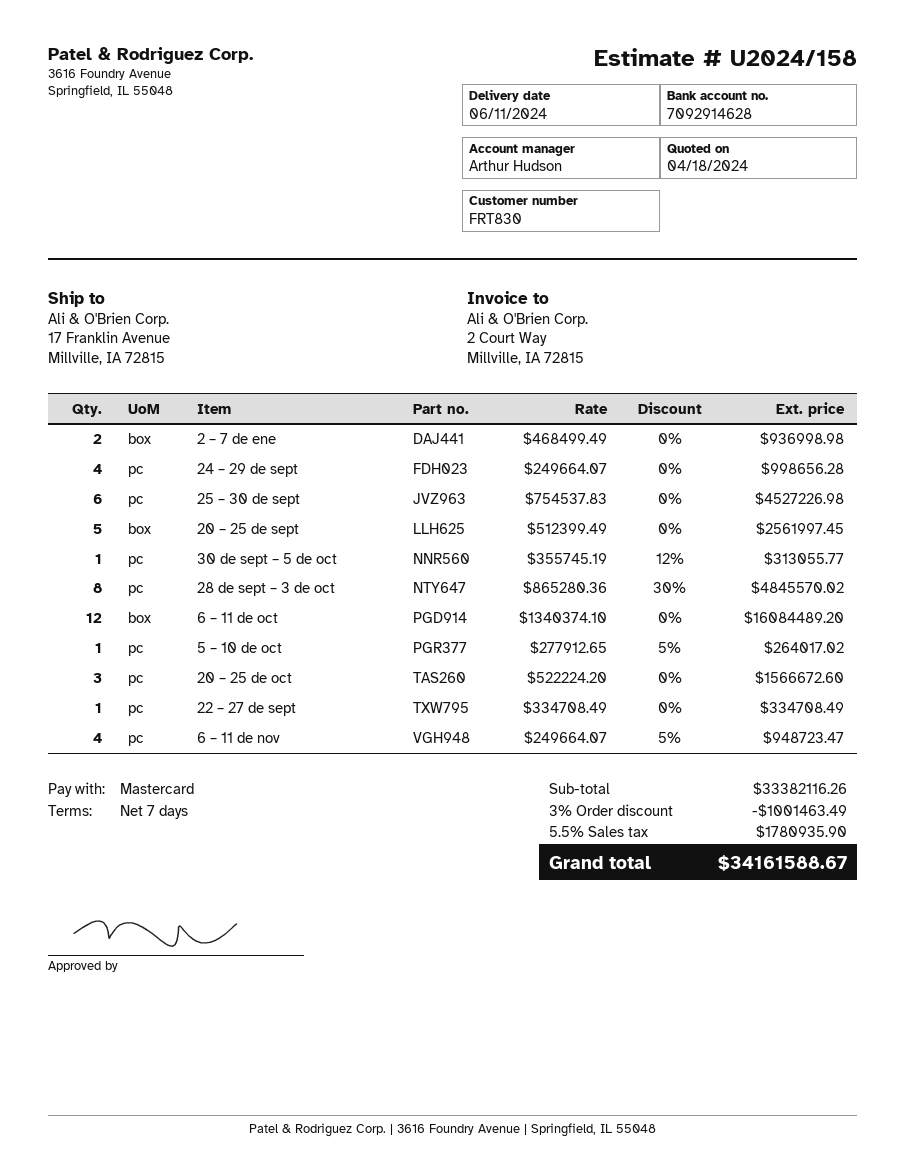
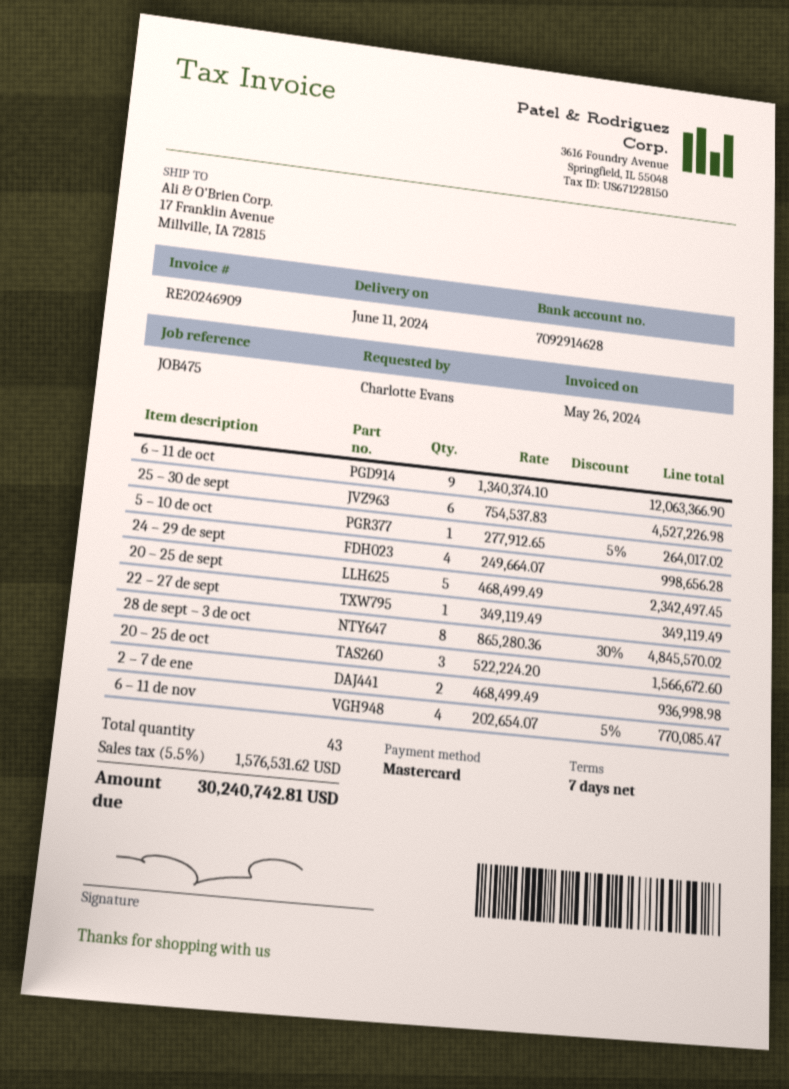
20 – 25 de sept: 5 x 512399.49 = 2561997.45 -> 5 x 468499.49 = 2342497.45
30 de sept – 5 de oct: 1 x 355745.19 - 12% = 313055.77 -> none
6 – 11 de oct: 12 x 1340374.10 = 16084489.20 -> 9 x 1340374.10 = 12063366.90
22 – 27 de sept: 1 x 334708.49 = 334708.49 -> 1 x 349119.49 = 349119.49
6 – 11 de nov: 4 x 249664.07 - 5% = 948723.47 -> 4 x 202654.07 - 5% = 770085.47
discount: 3% = 1001463.49 -> none
tax: 5.5% = 1780935.90 -> 5.5% = 1576531.62
total: 34161588.67 -> 30240742.81

